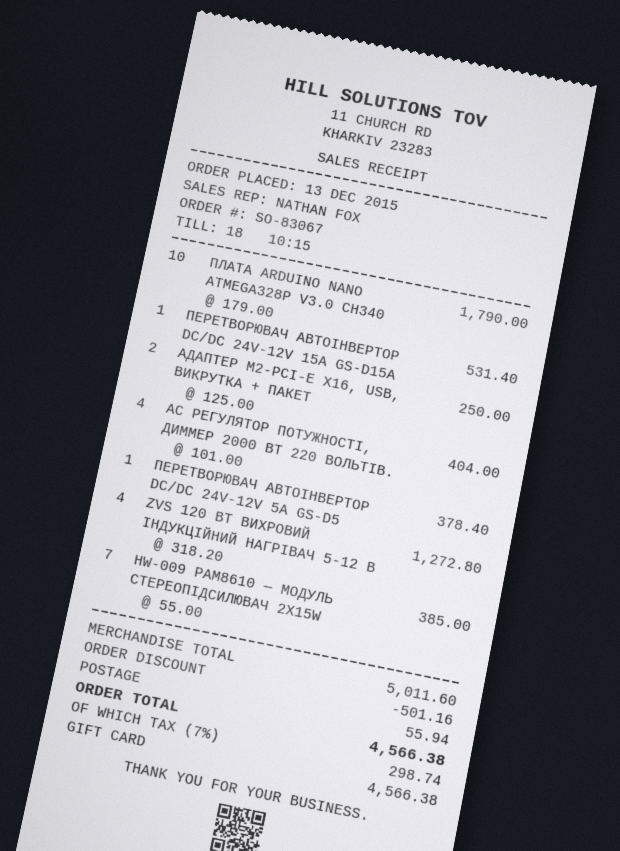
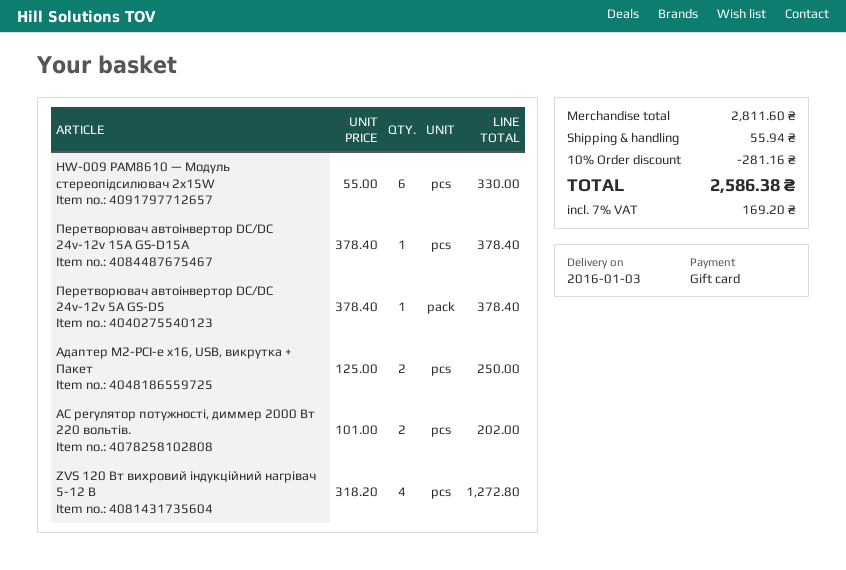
ПЛАТА ARDUINO NANO ATMEGA328P V3.0 CH340: 10 x 179.00 = 1790.00 -> none
ПЕРЕТВОРЮВАЧ АВТОІНВЕРТОР DC/DC 24V-12V 15A GS-D15A: 1 x 531.40 = 531.40 -> 1 x 378.40 = 378.40
AC РЕГУЛЯТОР ПОТУЖНОСТІ, ДИММЕР 2000 ВТ 220 ВОЛЬТІВ.: 4 x 101.00 = 404.00 -> 2 x 101.00 = 202.00
HW-009 PAM8610 — МОДУЛЬ СТЕРЕОПІДСИЛЮВАЧ 2X15W: 7 x 55.00 = 385.00 -> 6 x 55.00 = 330.00
subtotal: 5011.60 -> 2811.60
discount: 501.16 -> 281.16
tax: 7% = 298.74 -> 7% = 169.20
total: 4566.38 -> 2586.38

